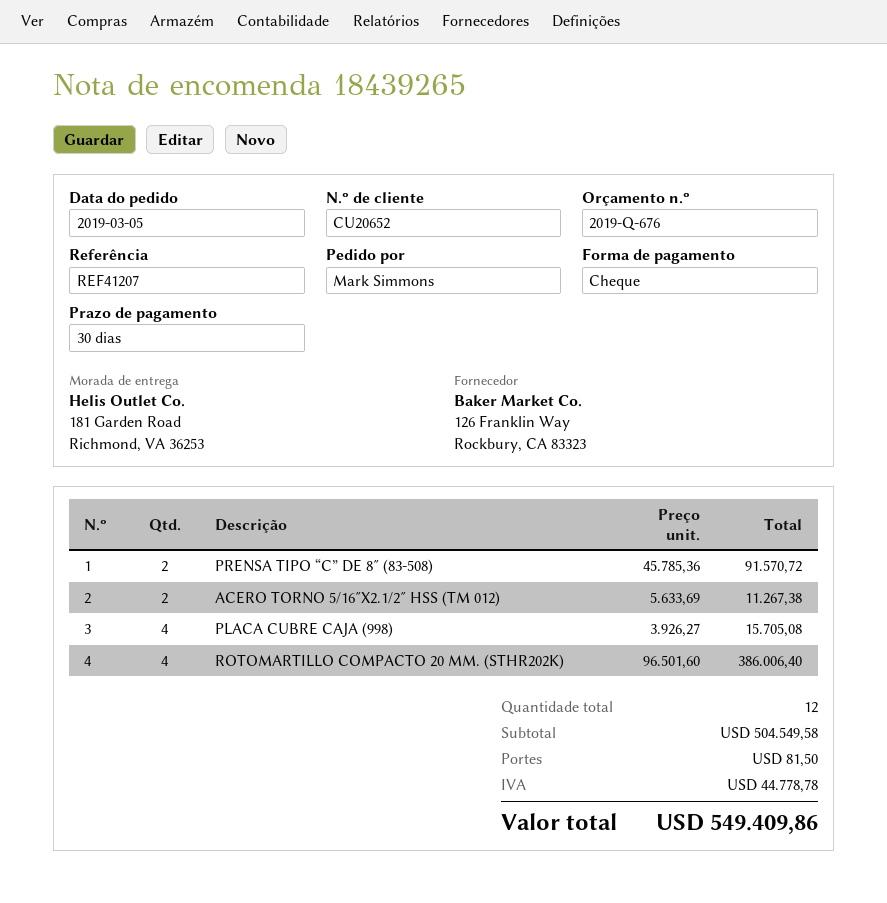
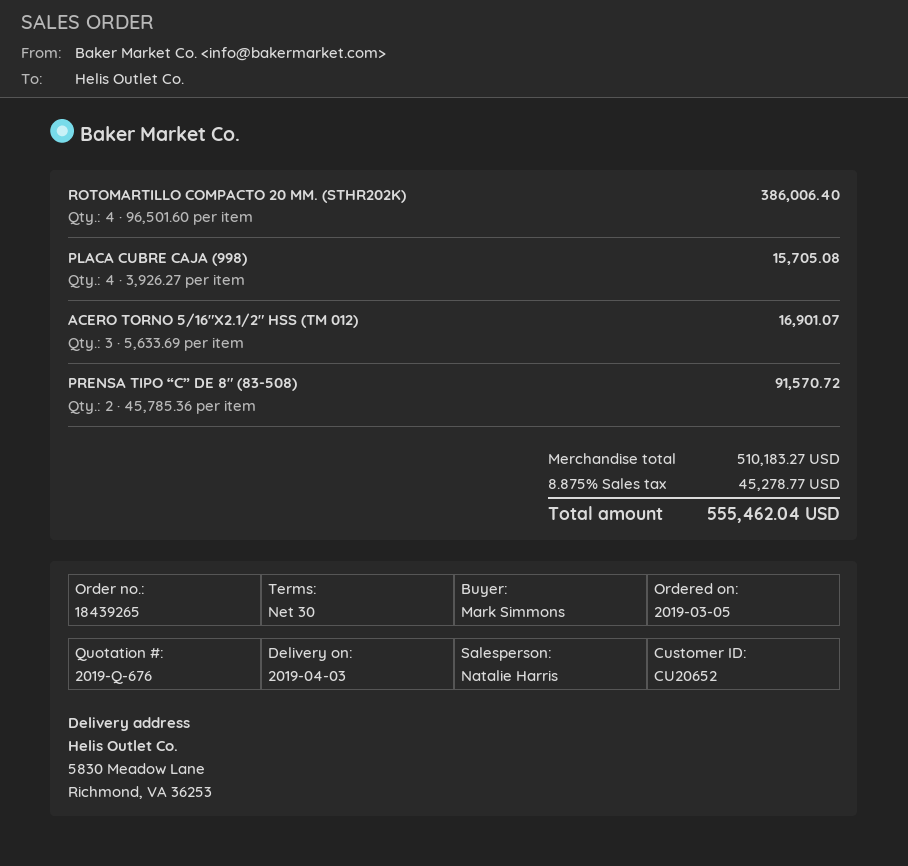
ship to: 181 Garden Road, Richmond, VA 36253 -> 5830 Meadow Lane, Richmond, VA 36253
ACERO TORNO 5/16″X2.1/2″ HSS (TM 012): 2 x 5633.69 = 11267.38 -> 3 x 5633.69 = 16901.07
subtotal: 504549.58 -> 510183.27
shipping: 81.50 -> none
tax: 44778.78 -> 45278.77
total: 549409.86 -> 555462.04

